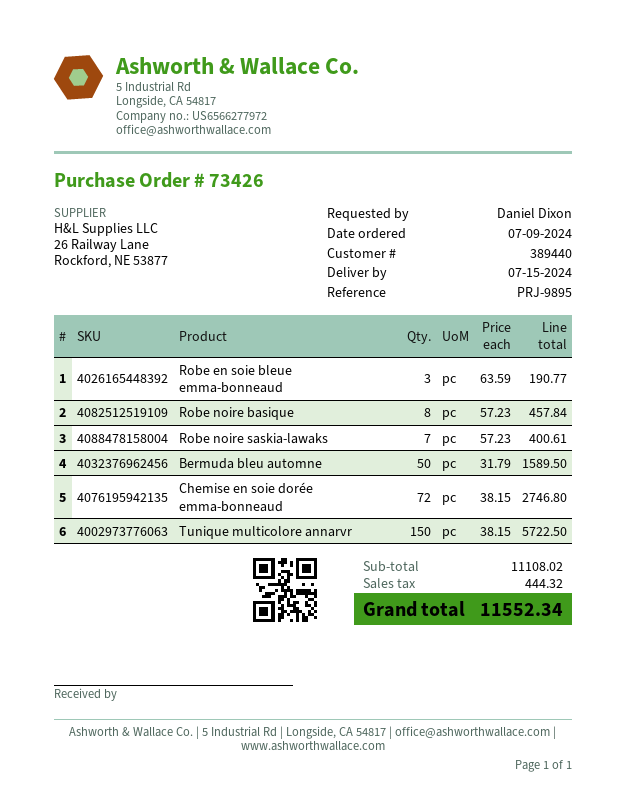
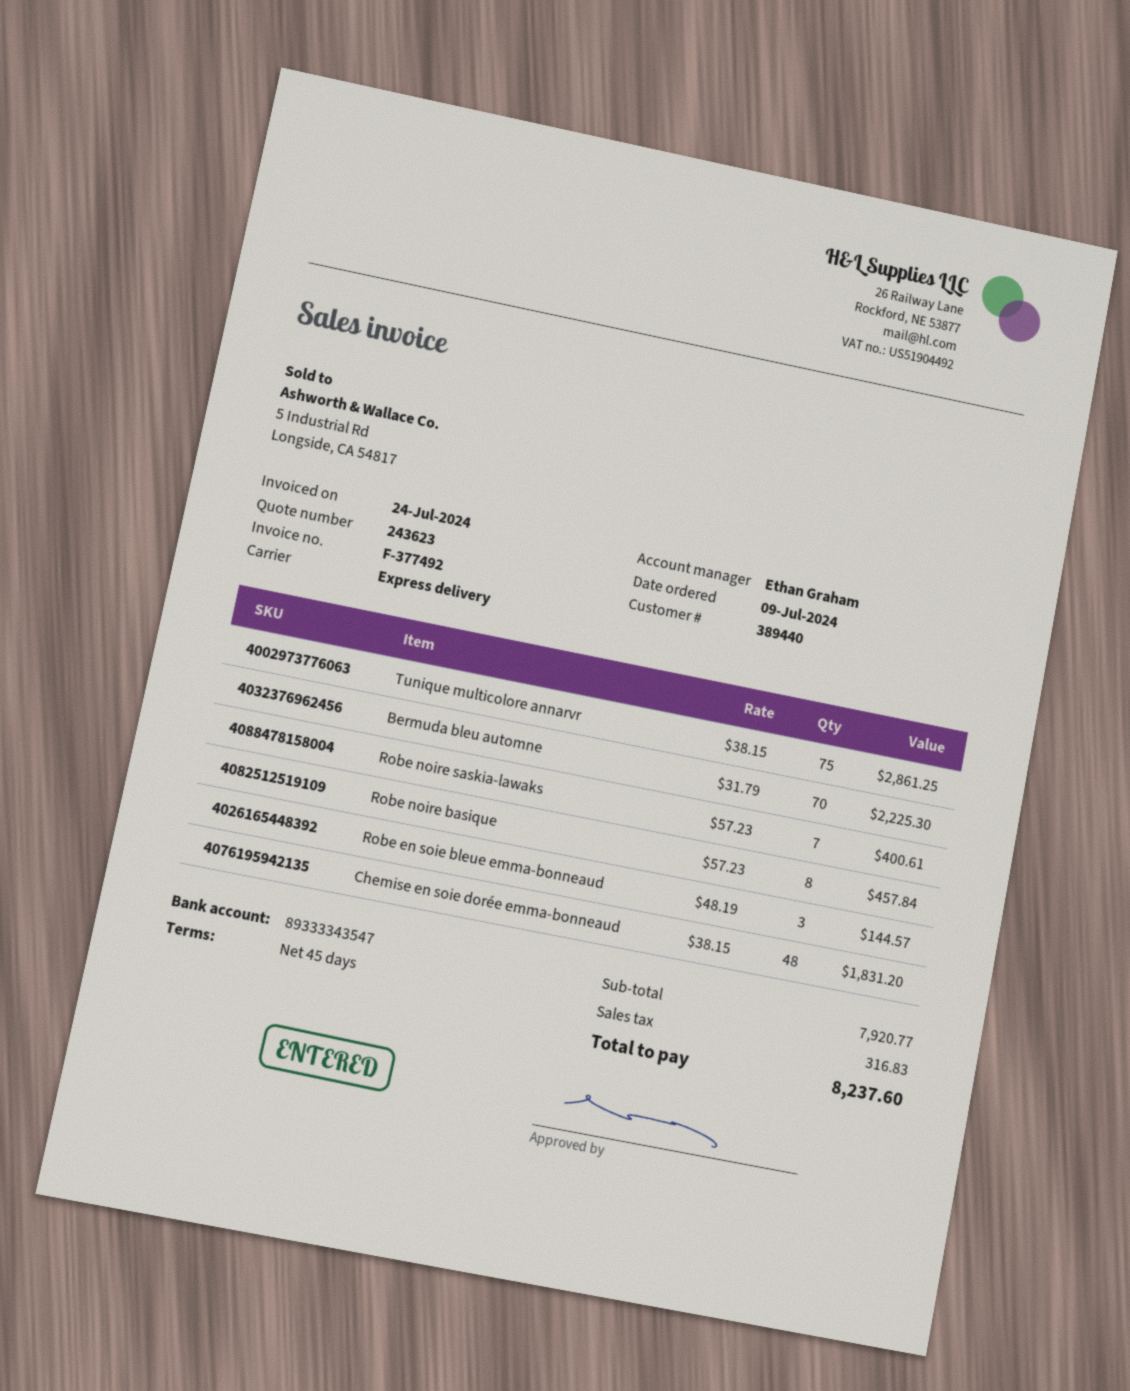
Robe en soie bleue emma-bonneaud: 3 x 63.59 = 190.77 -> 3 x 48.19 = 144.57
Bermuda bleu automne: 50 x 31.79 = 1589.50 -> 70 x 31.79 = 2225.30
Chemise en soie dorée emma-bonneaud: 72 x 38.15 = 2746.80 -> 48 x 38.15 = 1831.20
Tunique multicolore annarvr: 150 x 38.15 = 5722.50 -> 75 x 38.15 = 2861.25
subtotal: 11108.02 -> 7920.77
tax: 444.32 -> 316.83
total: 11552.34 -> 8237.60

